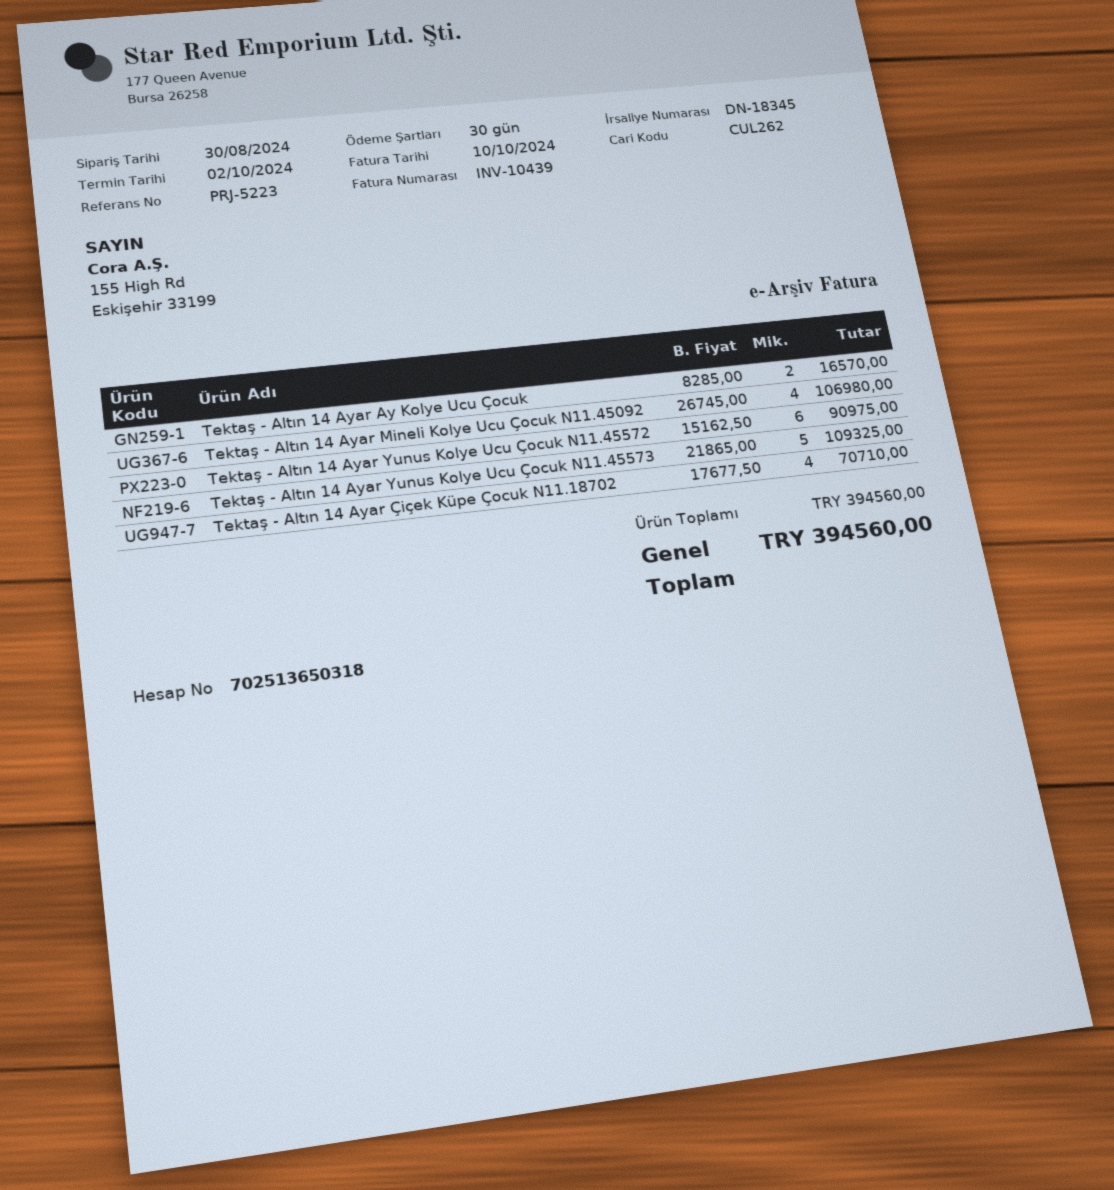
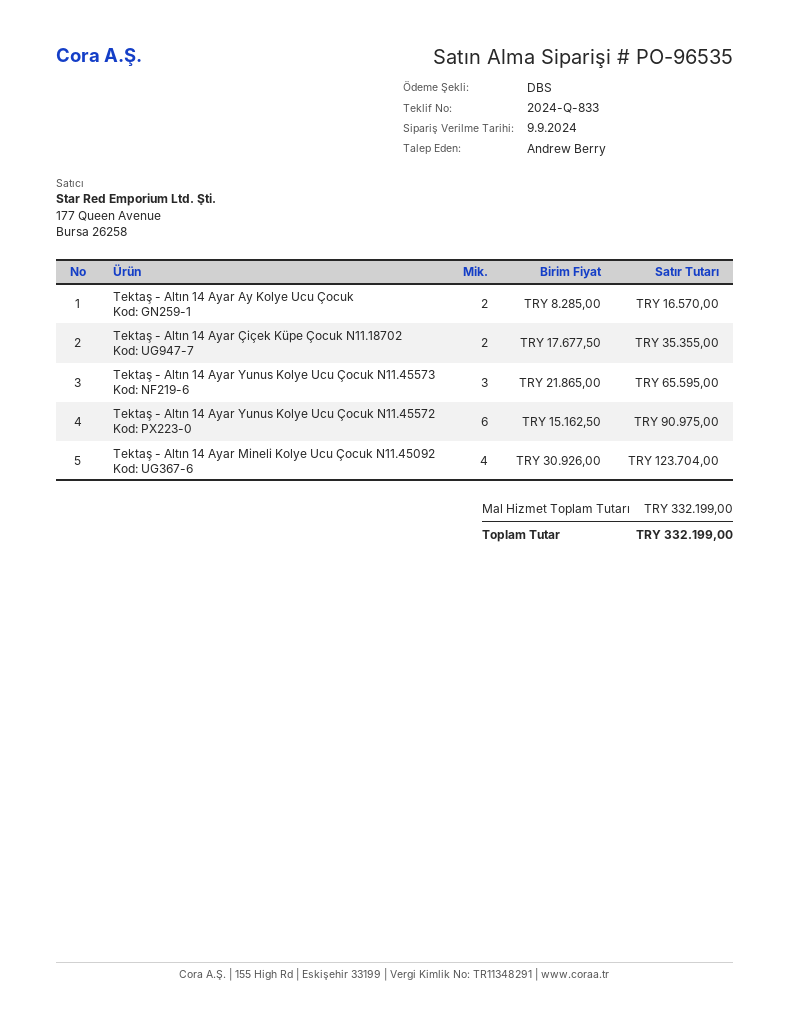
order date: 2024-08-30 -> 2024-09-09
Tektaş - Altın 14 Ayar Mineli Kolye Ucu Çocuk N11.45092: 4 x 26745.00 = 106980.00 -> 4 x 30926.00 = 123704.00
Tektaş - Altın 14 Ayar Yunus Kolye Ucu Çocuk N11.45573: 5 x 21865.00 = 109325.00 -> 3 x 21865.00 = 65595.00
Tektaş - Altın 14 Ayar Çiçek Küpe Çocuk N11.18702: 4 x 17677.50 = 70710.00 -> 2 x 17677.50 = 35355.00
subtotal: 394560.00 -> 332199.00
total: 394560.00 -> 332199.00

